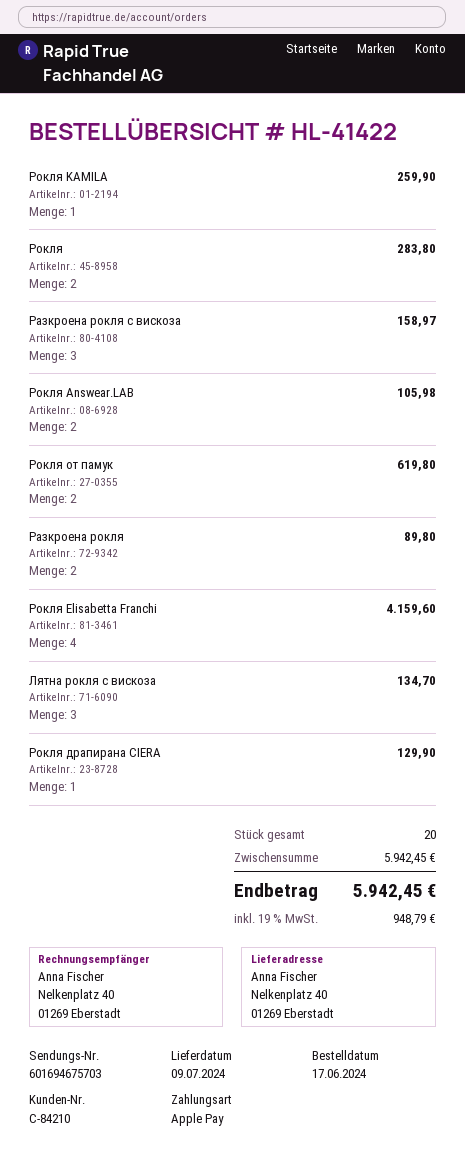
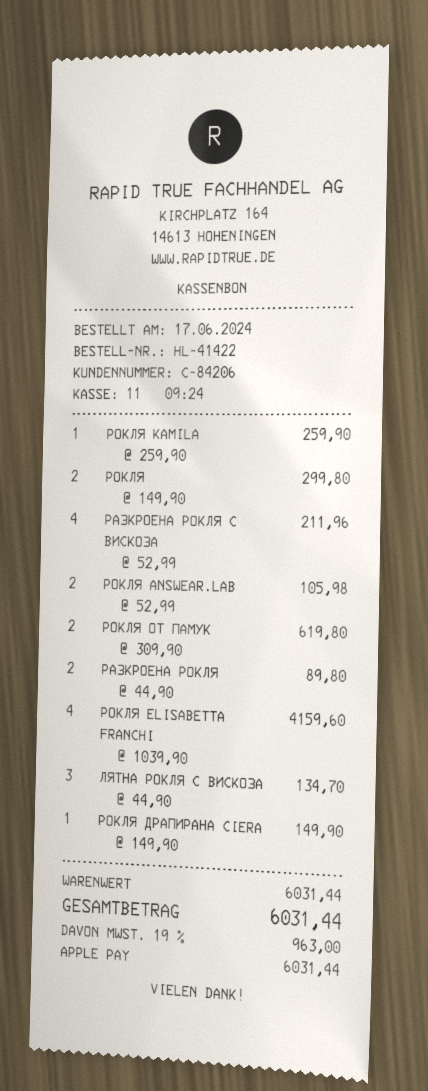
customer number: C-84210 -> C-84206
Рокля: 2 for 283.80 -> 2 for 299.80
Разкроена рокля с вискоза: 3 for 158.97 -> 4 for 211.96
Рокля драпирана CIERA: 1 for 129.90 -> 1 for 149.90
subtotal: 5942.45 -> 6031.44
tax: 19% = 948.79 -> 19% = 963.00
total: 5942.45 -> 6031.44

